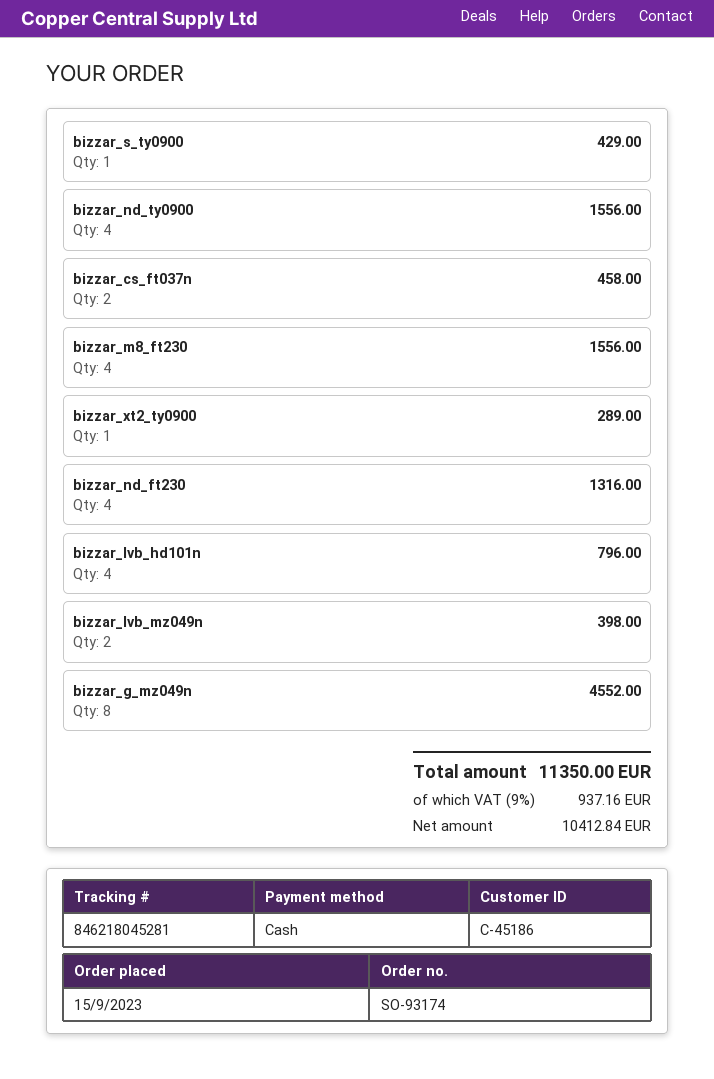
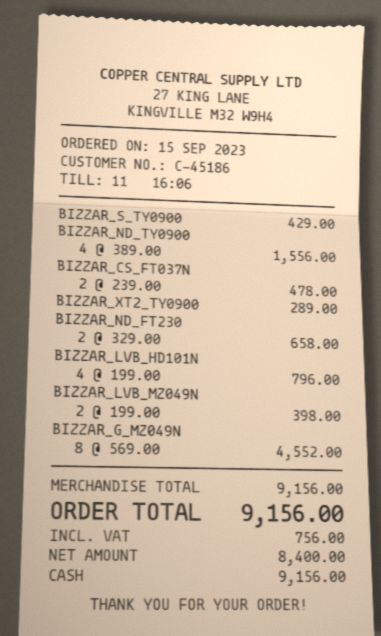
bizzar_cs_ft037n: 2 for 458.00 -> 2 for 478.00
bizzar_m8_ft230: 4 for 1556.00 -> none
bizzar_nd_ft230: 4 for 1316.00 -> 2 for 658.00
net: 10412.84 -> 8400.00
tax: 937.16 -> 756.00
total: 11350.00 -> 9156.00

